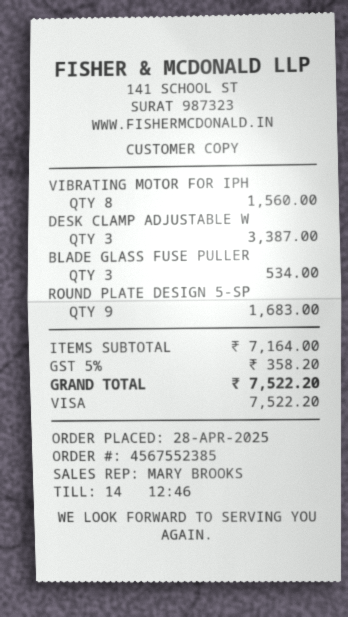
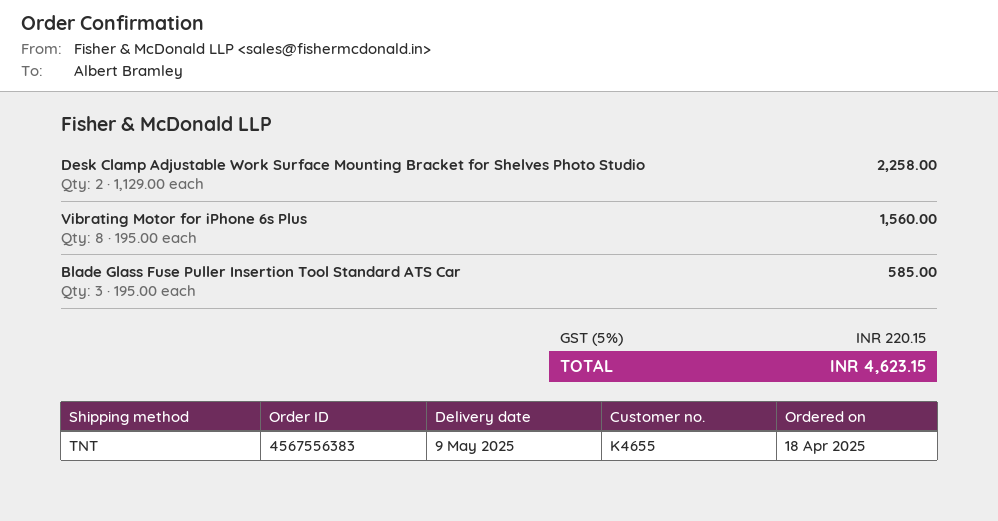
order number: 4567552385 -> 4567556383
order date: 2025-04-28 -> 2025-04-18
DESK CLAMP ADJUSTABLE W: 3 for 3387.00 -> 2 for 2258.00
BLADE GLASS FUSE PULLER: 3 for 534.00 -> 3 for 585.00
ROUND PLATE DESIGN 5-SP: 9 for 1683.00 -> none
tax: 5% = 358.20 -> 5% = 220.15
total: 7522.20 -> 4623.15

